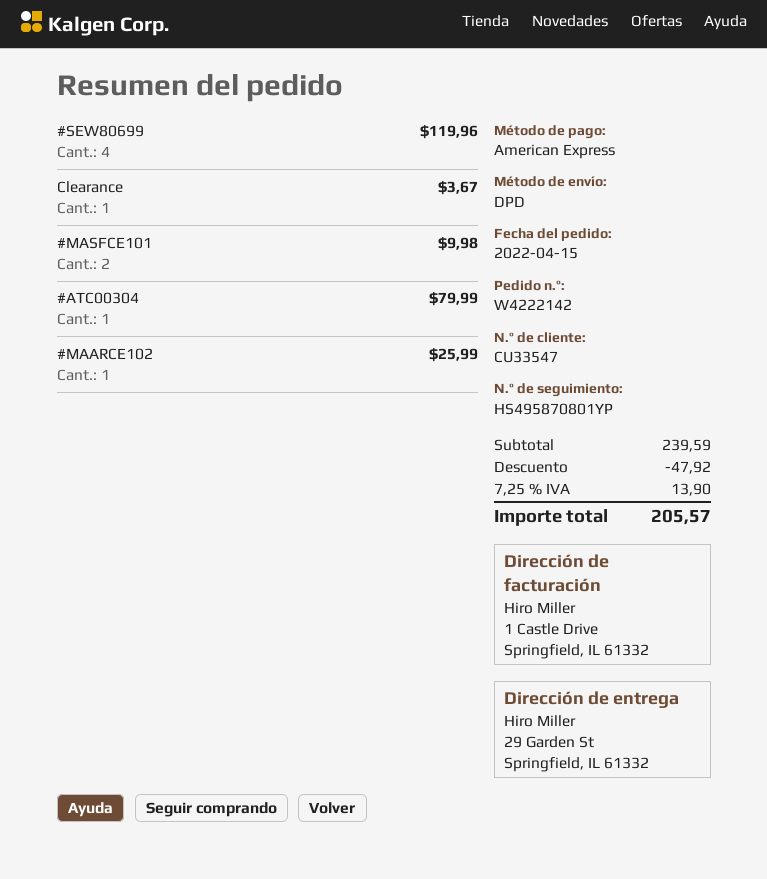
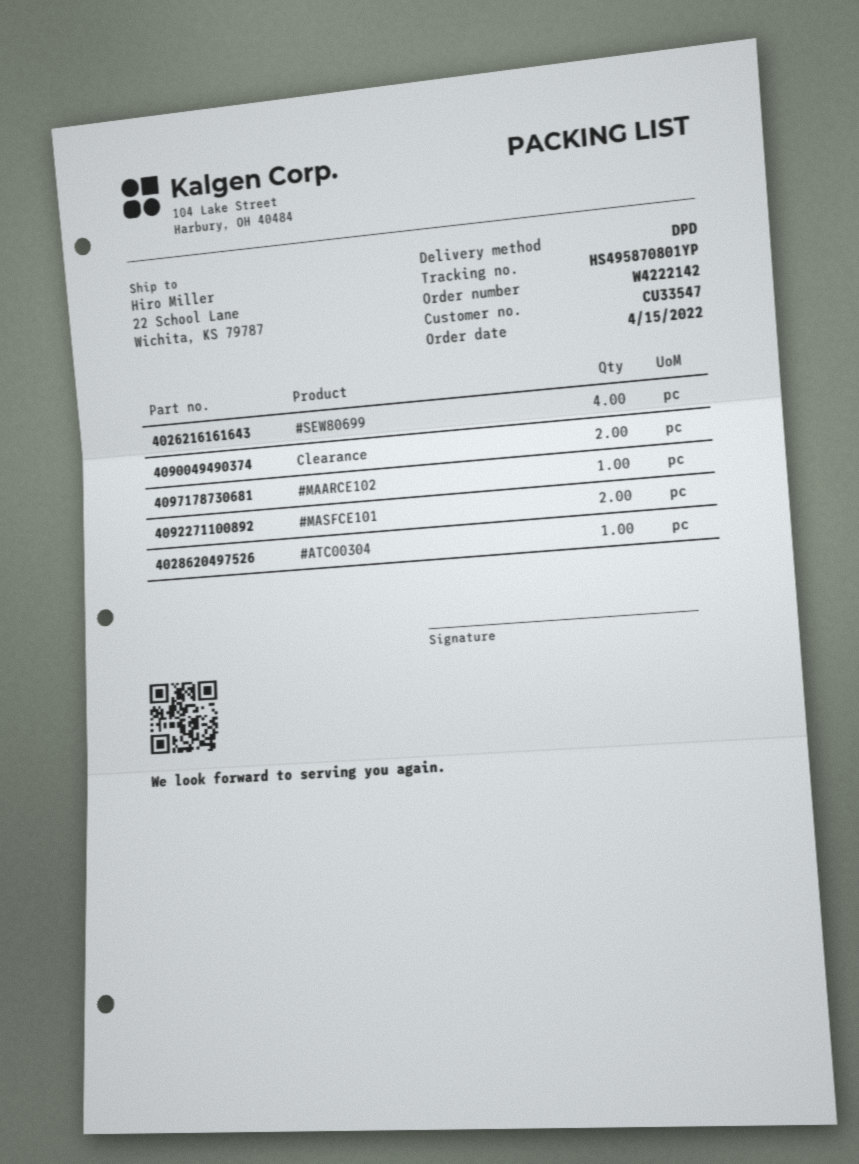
ship to: 29 Garden St, Springfield, IL 61332 -> 22 School Lane, Wichita, KS 79787
Clearance: 1 -> 2

